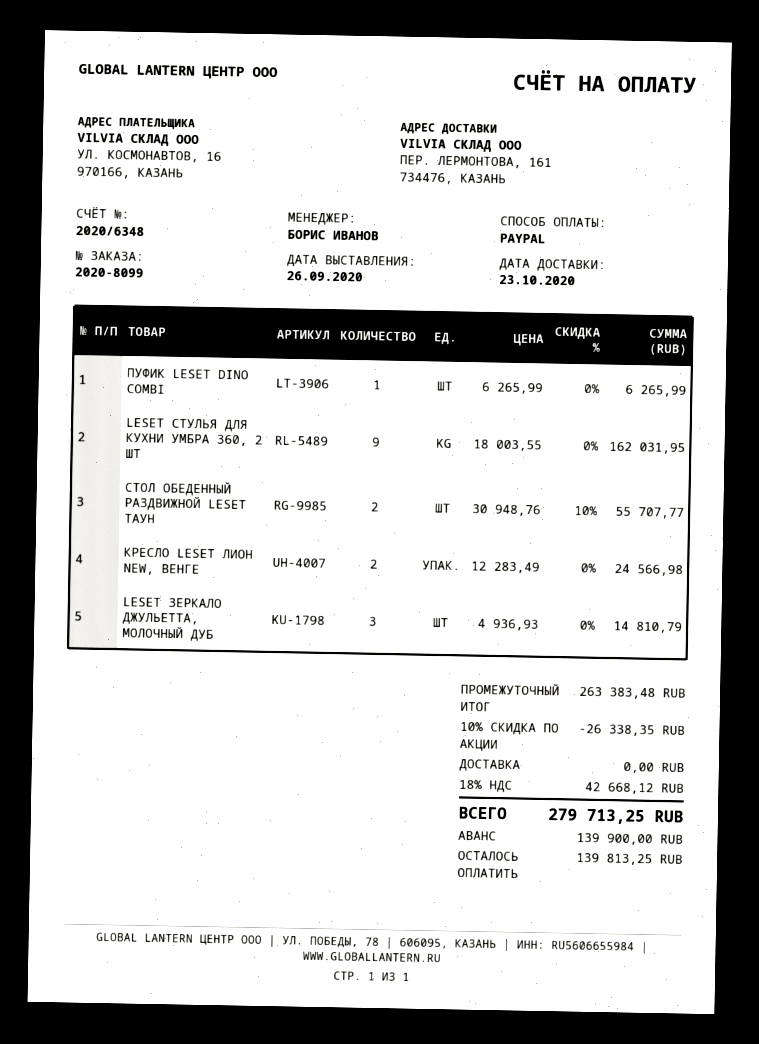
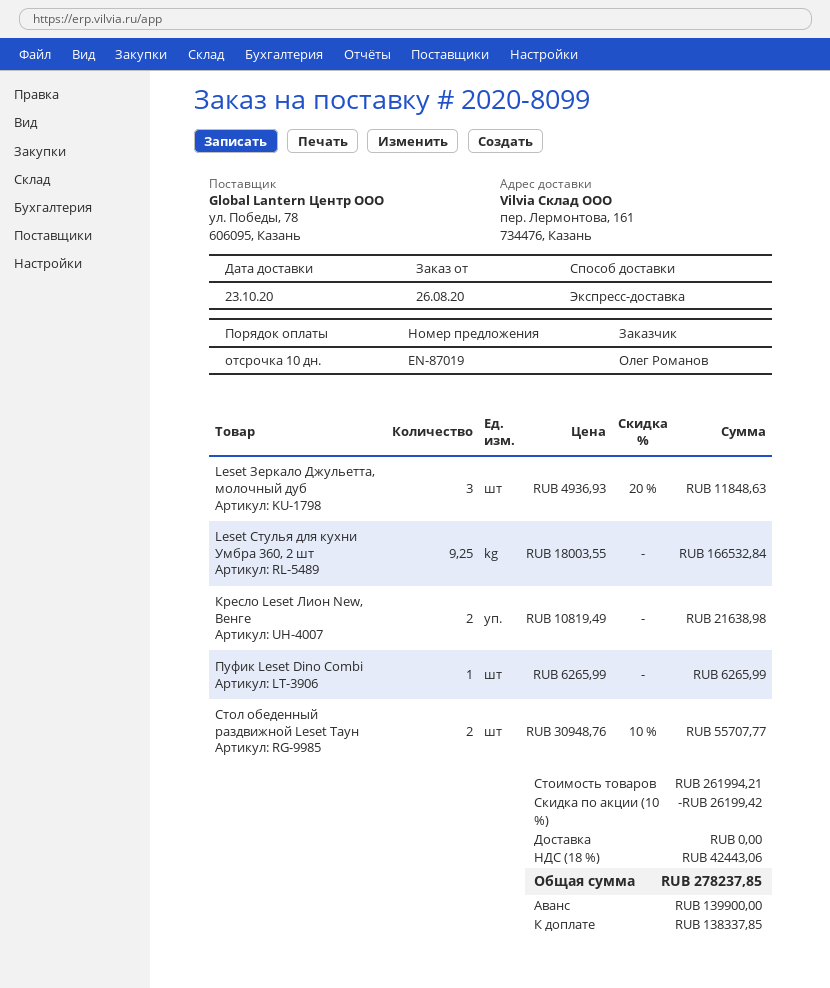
LESET СТУЛЬЯ ДЛЯ КУХНИ УМБРА 360, 2 ШТ: 9 x 18003.55 = 162031.95 -> 9.25 x 18003.55 = 166532.84
КРЕСЛО LESET ЛИОН NEW, ВЕНГЕ: 2 x 12283.49 = 24566.98 -> 2 x 10819.49 = 21638.98
LESET ЗЕРКАЛО ДЖУЛЬЕТТА, МОЛОЧНЫЙ ДУБ: 3 x 4936.93 = 14810.79 -> 3 x 4936.93 - 20% = 11848.63
subtotal: 263383.48 -> 261994.21
discount: 10% = 26338.35 -> 10% = 26199.42
tax: 18% = 42668.12 -> 18% = 42443.06
total: 279713.25 -> 278237.85
balance: 139813.25 -> 138337.85

